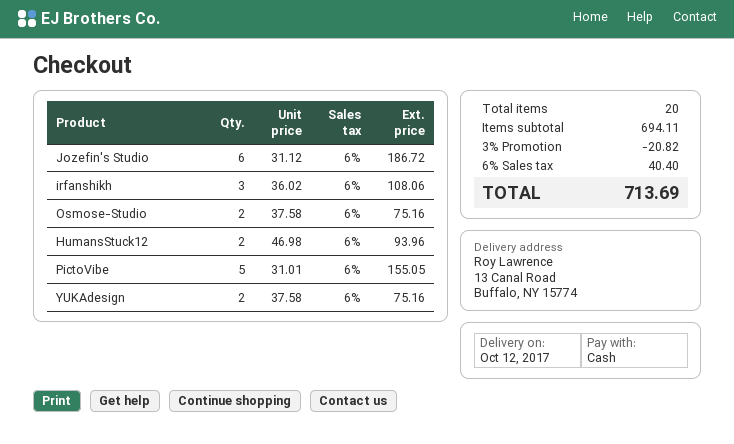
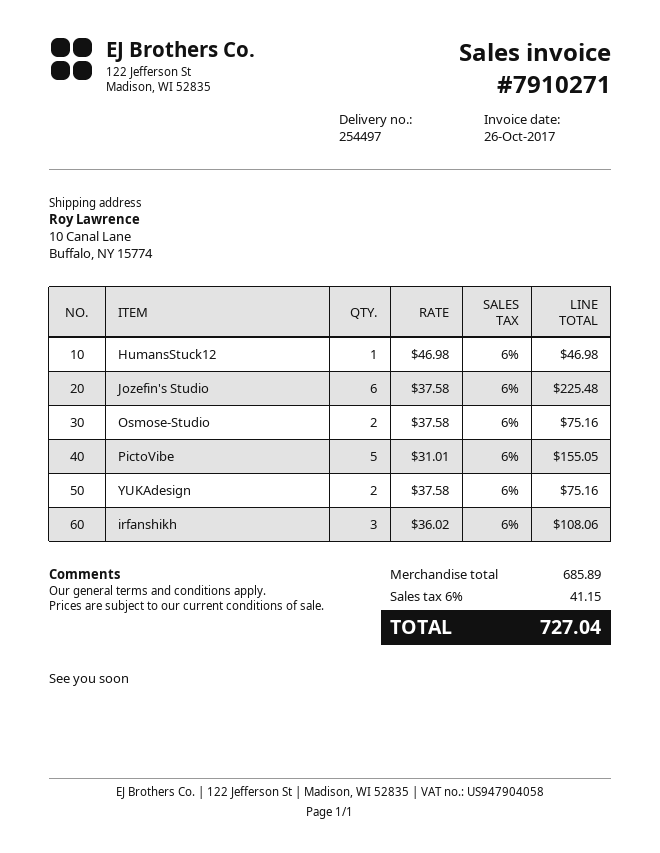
ship to: 13 Canal Road, Buffalo, NY 15774 -> 10 Canal Lane, Buffalo, NY 15774
Jozefin's Studio: 6 x 31.12 = 186.72 -> 6 x 37.58 = 225.48
HumansStuck12: 2 x 46.98 = 93.96 -> 1 x 46.98 = 46.98
subtotal: 694.11 -> 685.89
discount: 3% = 20.82 -> none
tax: 6% = 40.40 -> 6% = 41.15
total: 713.69 -> 727.04

